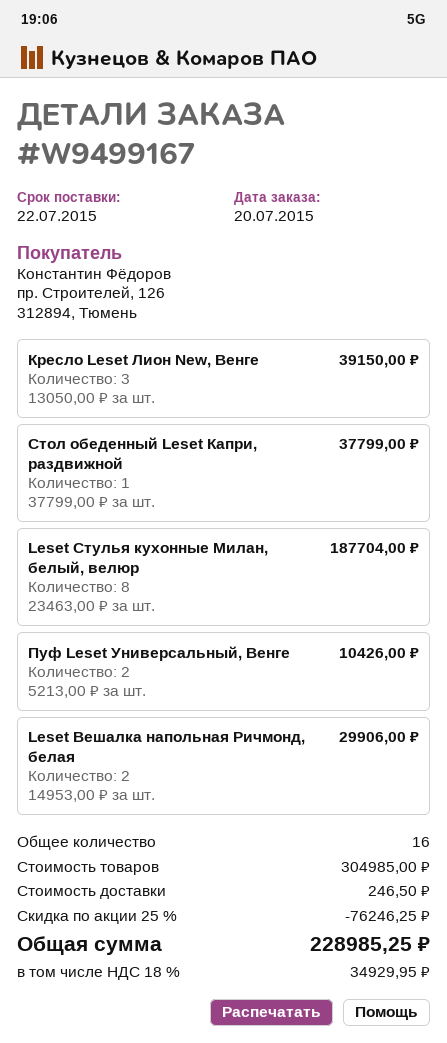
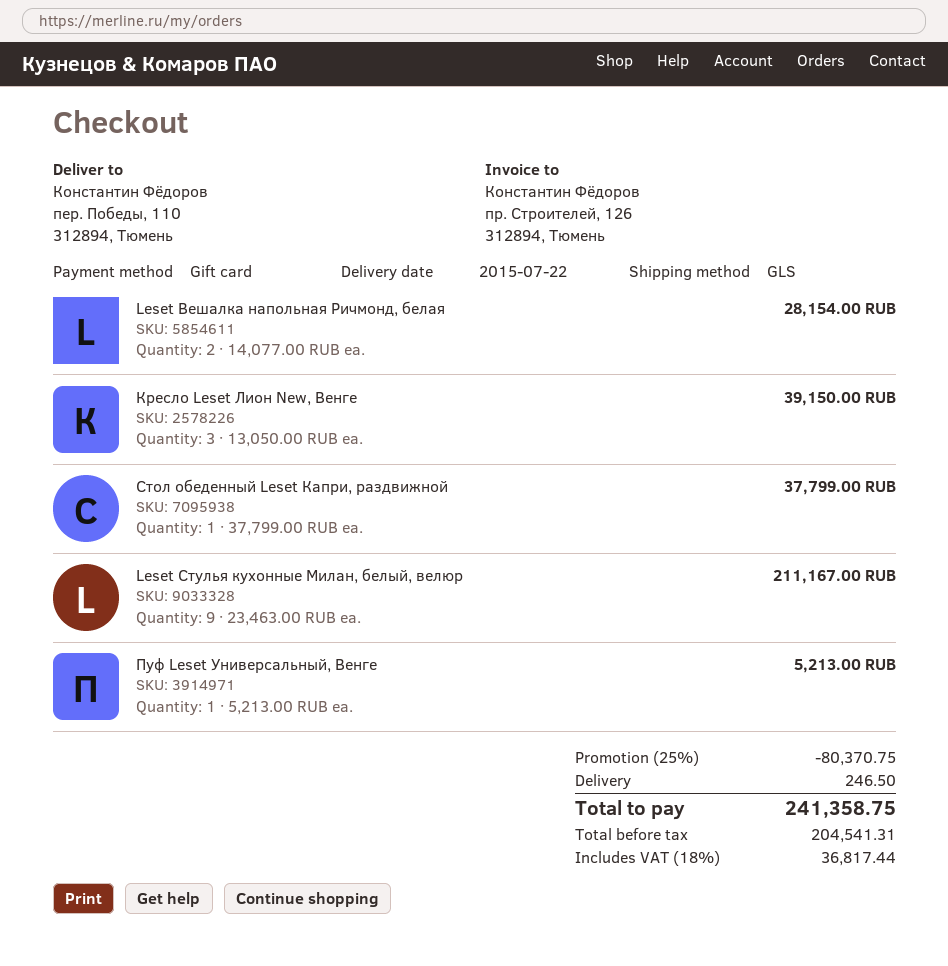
Leset Стулья кухонные Милан, белый, велюр: 8 x 23463.00 = 187704.00 -> 9 x 23463.00 = 211167.00
Пуф Leset Универсальный, Венге: 2 x 5213.00 = 10426.00 -> 1 x 5213.00 = 5213.00
Leset Вешалка напольная Ричмонд, белая: 2 x 14953.00 = 29906.00 -> 2 x 14077.00 = 28154.00
discount: 25% = 76246.25 -> 25% = 80370.75
tax: 18% = 34929.95 -> 18% = 36817.44
total: 228985.25 -> 241358.75

